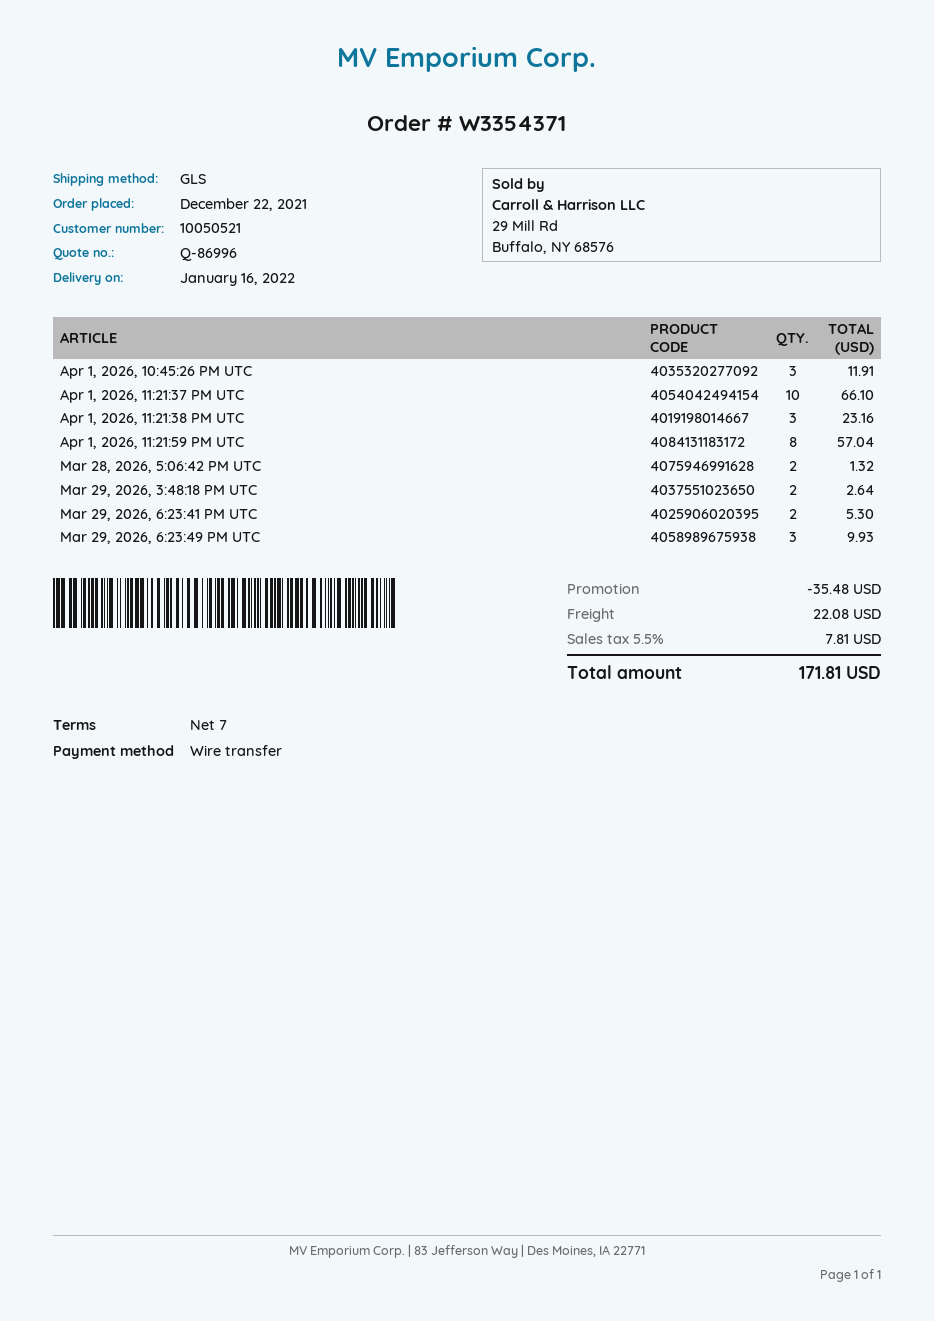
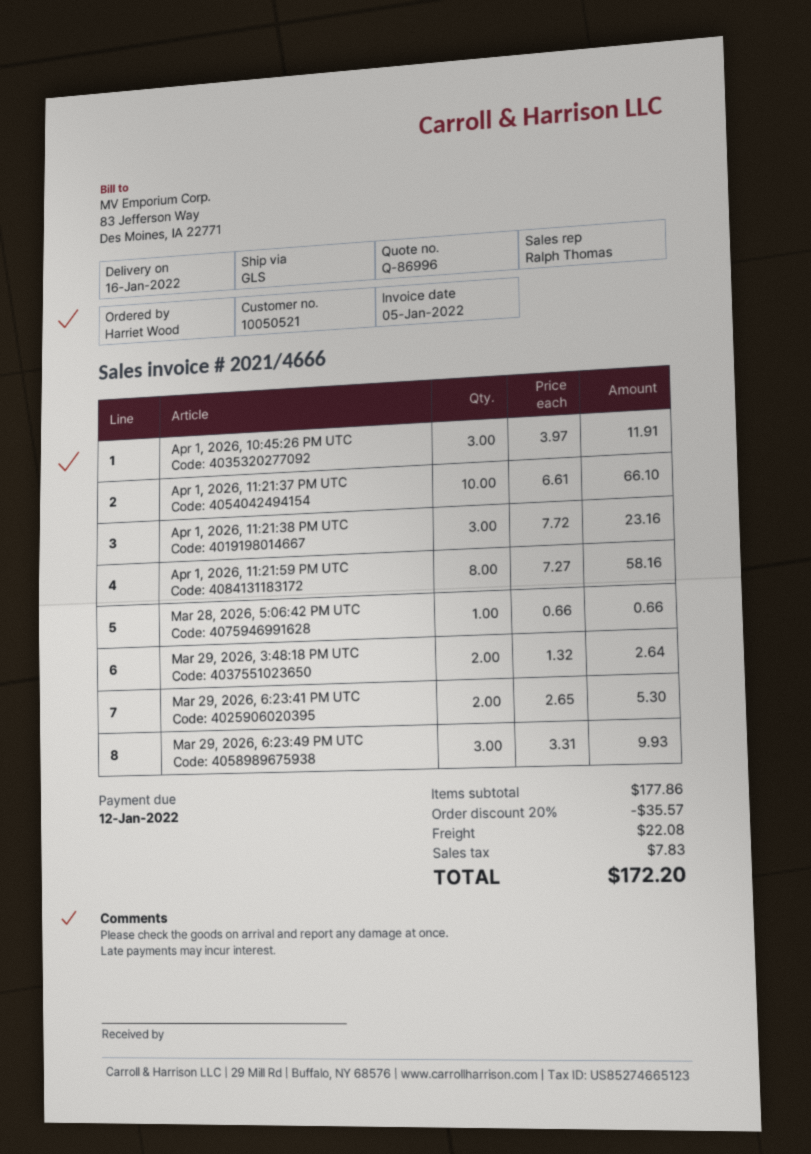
Apr 1, 2026, 11:21:59 PM UTC: 8 for 57.04 -> 8 for 58.16
Mar 28, 2026, 5:06:42 PM UTC: 2 for 1.32 -> 1 for 0.66
discount: 35.48 -> 35.57
tax: 7.81 -> 7.83
total: 171.81 -> 172.20

